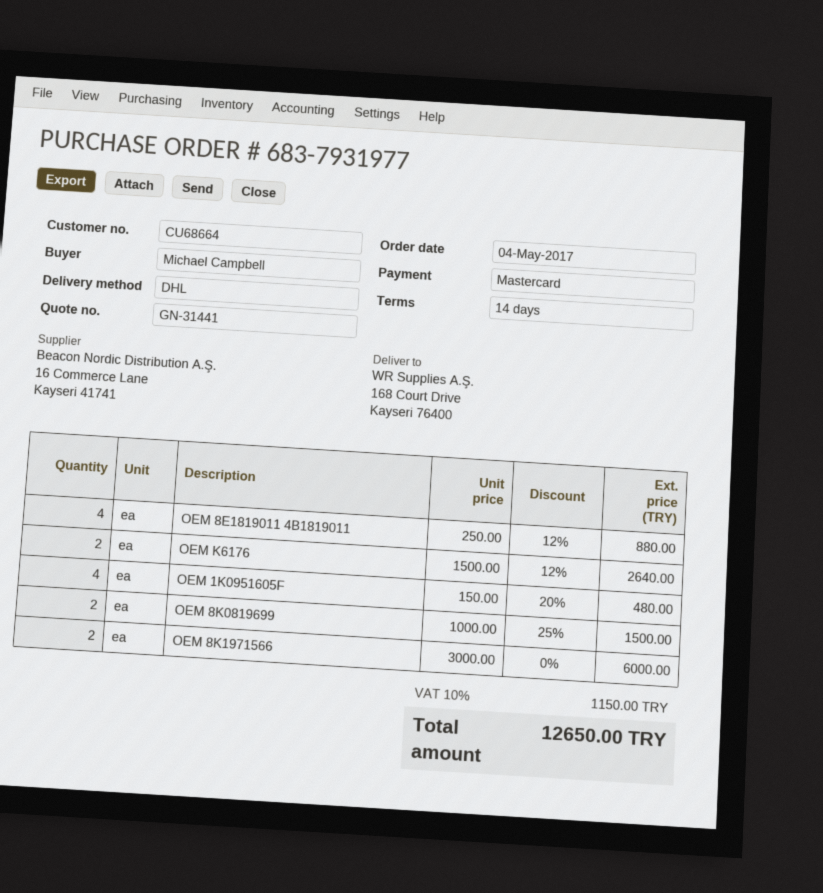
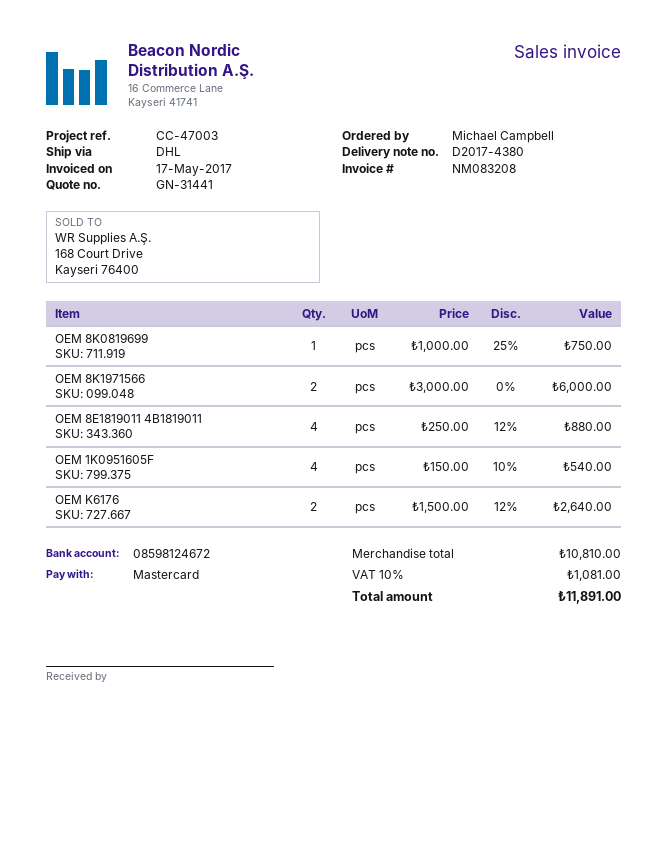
OEM 1K0951605F: 4 x 150.00 - 20% = 480.00 -> 4 x 150.00 - 10% = 540.00
OEM 8K0819699: 2 x 1000.00 - 25% = 1500.00 -> 1 x 1000.00 - 25% = 750.00
tax: 10% = 1150.00 -> 10% = 1081.00
total: 12650.00 -> 11891.00

